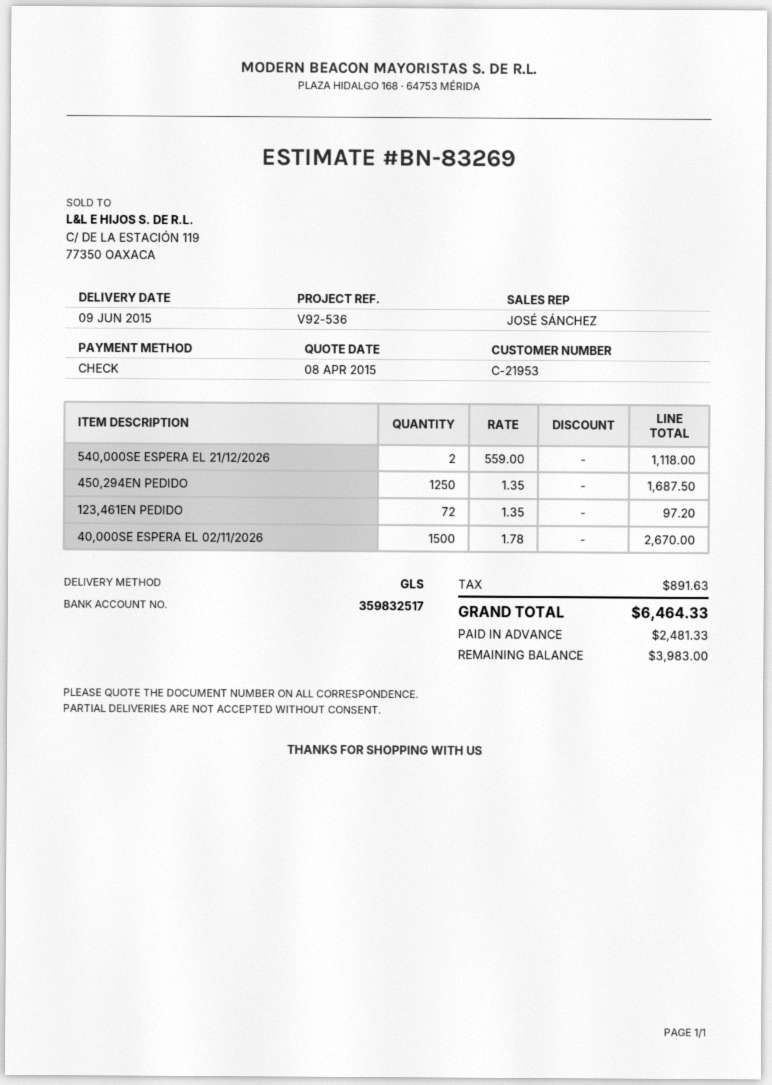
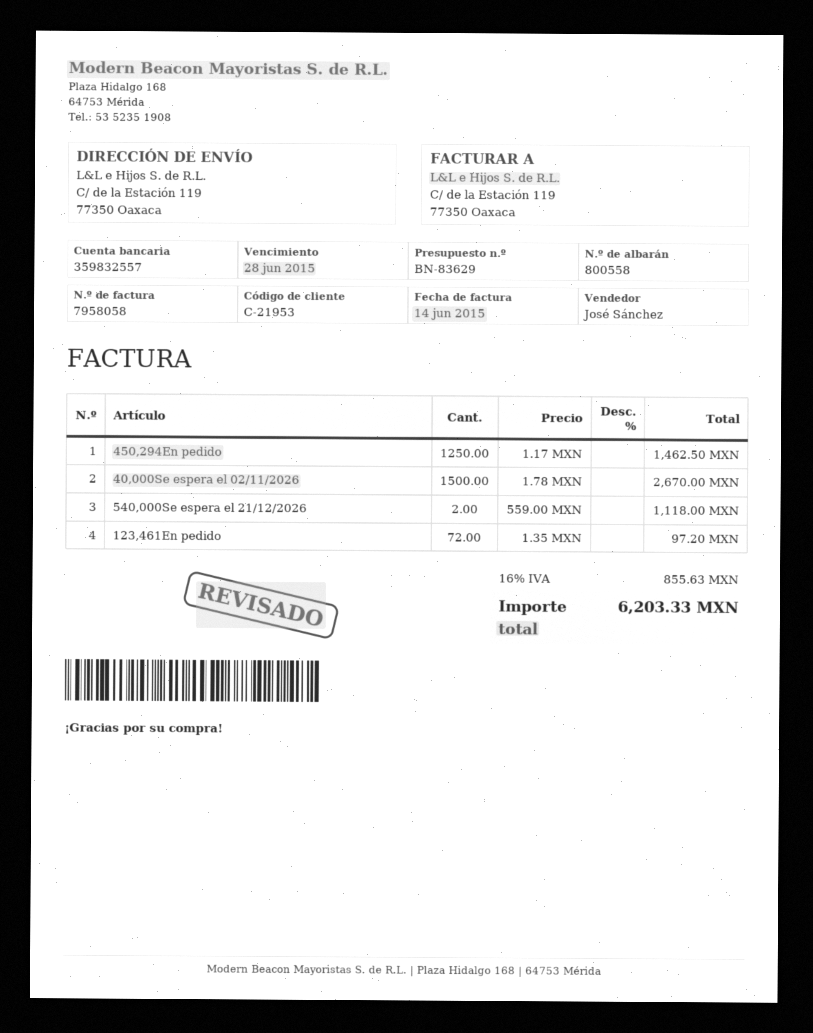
quote number: BN-83269 -> BN-83629
bank account: 359832517 -> 359832557
450,294EN PEDIDO: 1250 x 1.35 = 1687.50 -> 1250 x 1.17 = 1462.50
tax: 891.63 -> 855.63
total: 6464.33 -> 6203.33

